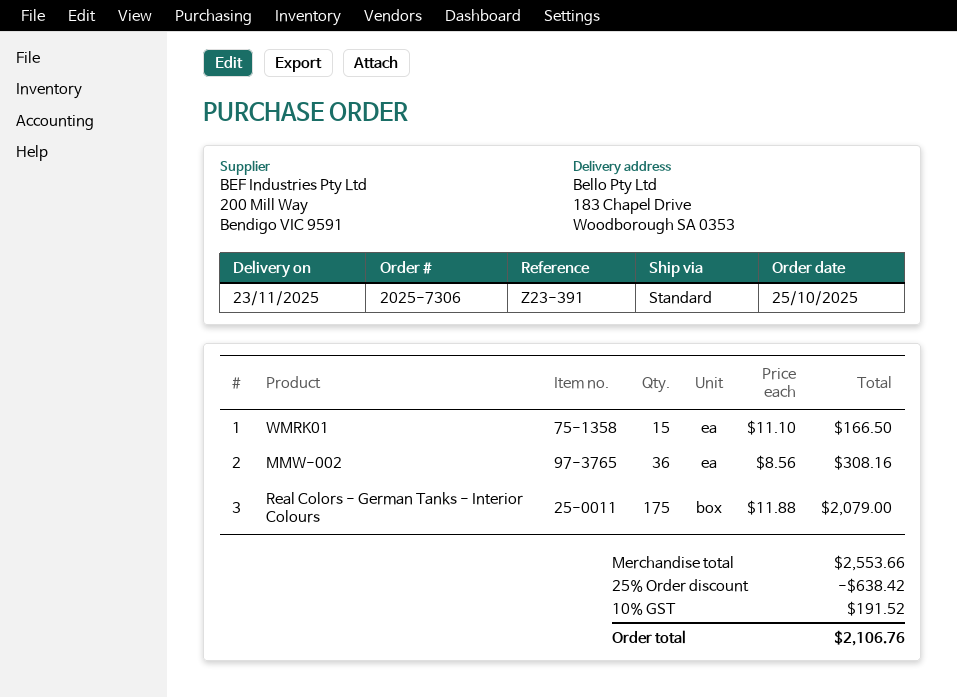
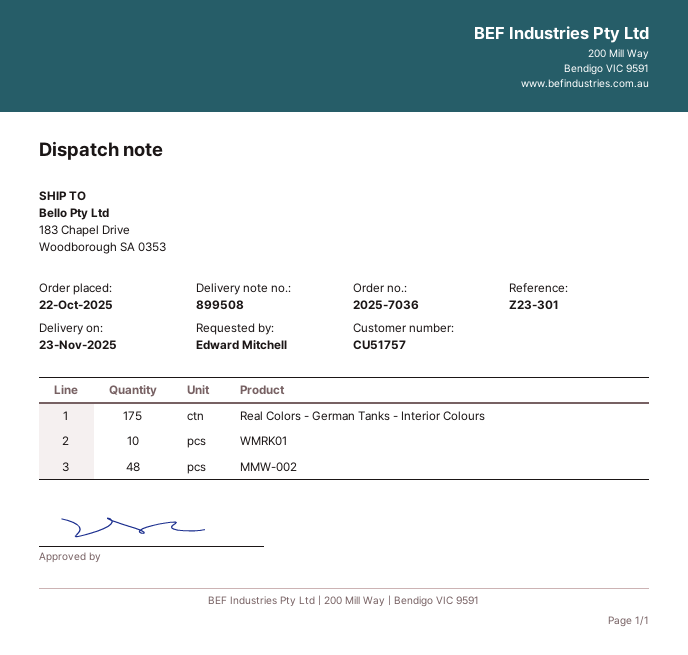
order number: 2025-7306 -> 2025-7036
order date: 2025-10-25 -> 2025-10-22
reference: Z23-391 -> Z23-301
WMRK01: 15 -> 10
MMW-002: 36 -> 48

